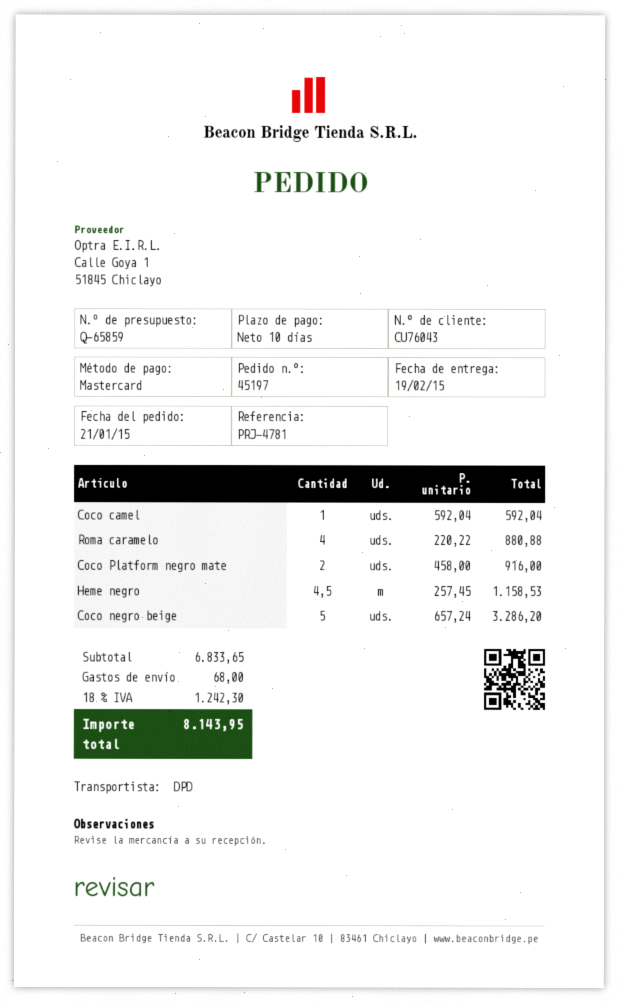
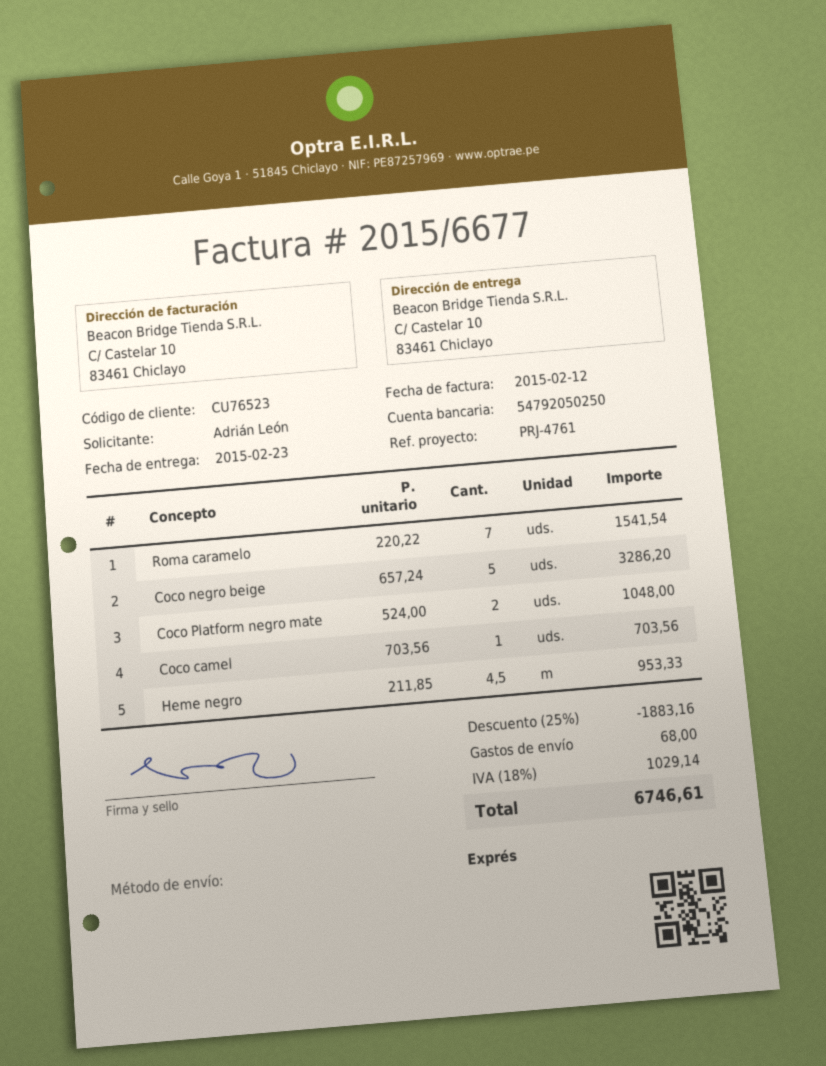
delivery date: 2015-02-19 -> 2015-02-23
customer number: CU76043 -> CU76523
reference: PRJ-4781 -> PRJ-4761
shipping method: DPD -> express
Coco camel: 1 x 592.04 = 592.04 -> 1 x 703.56 = 703.56
Roma caramelo: 4 x 220.22 = 880.88 -> 7 x 220.22 = 1541.54
Coco Platform negro mate: 2 x 458.00 = 916.00 -> 2 x 524.00 = 1048.00
Heme negro: 4.5 x 257.45 = 1158.53 -> 4.5 x 211.85 = 953.33
discount: none -> 25% = 1883.16
tax: 18% = 1242.30 -> 18% = 1029.14
total: 8143.95 -> 6746.61

